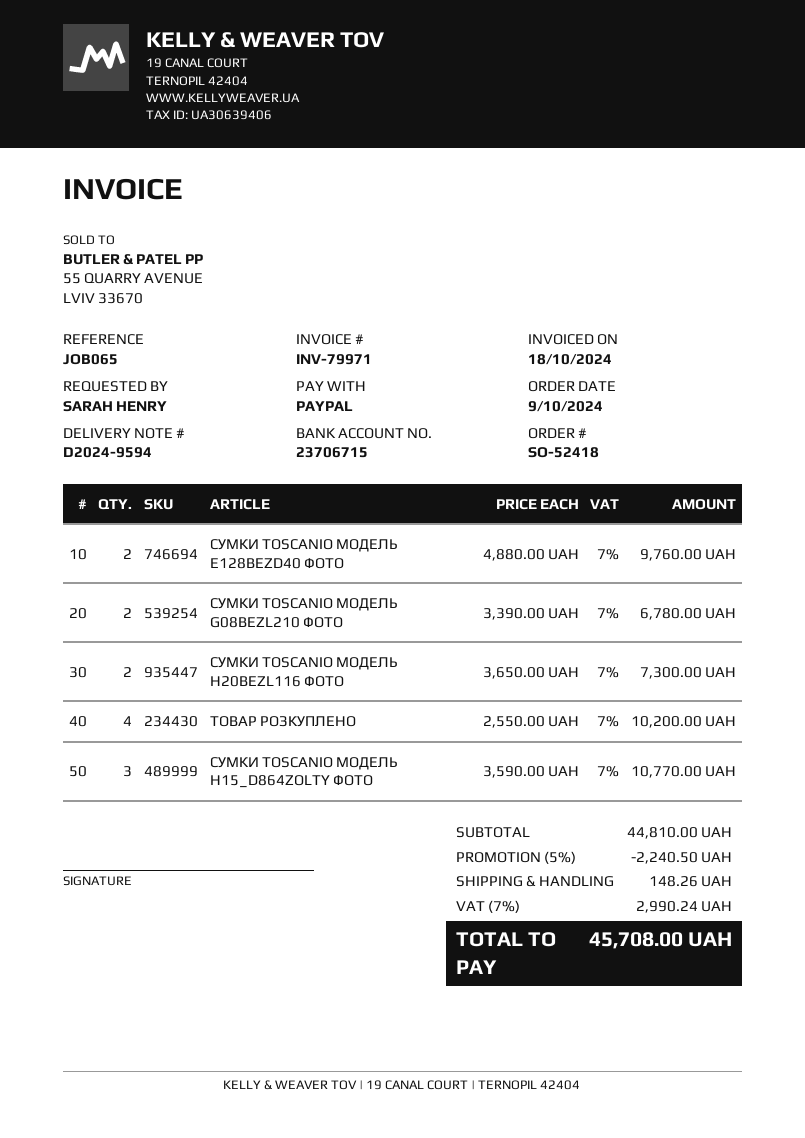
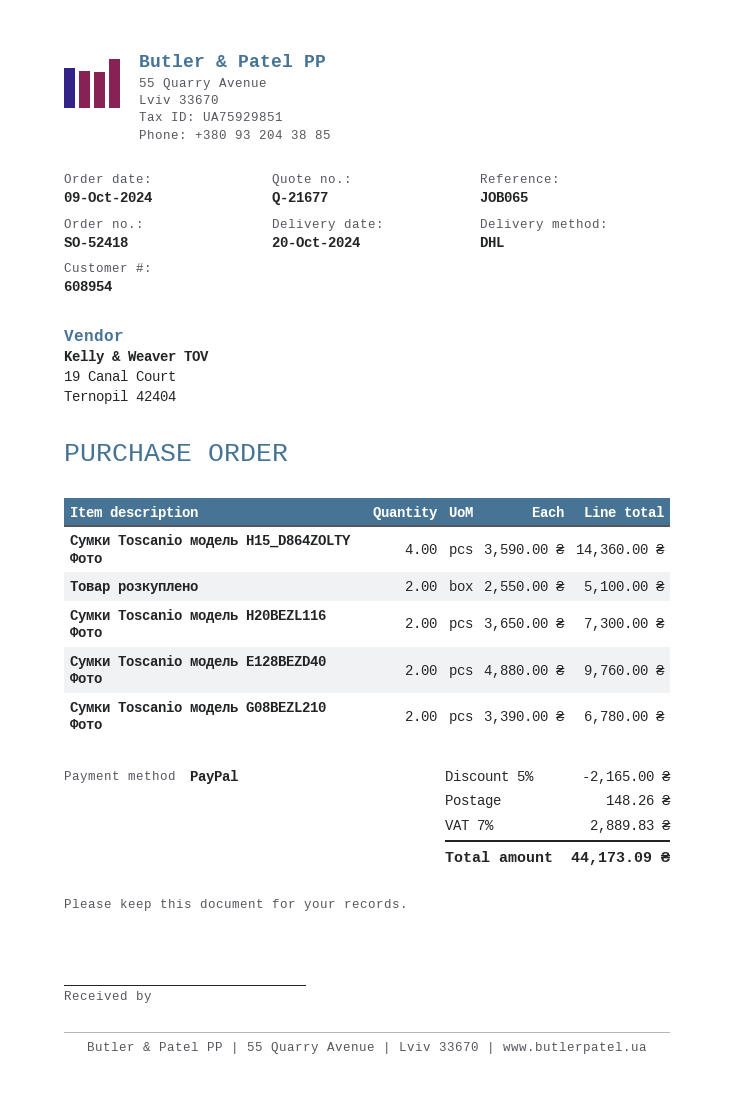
ТОВАР РОЗКУПЛЕНО: 4 x 2550.00 = 10200.00 -> 2 x 2550.00 = 5100.00
СУМКИ TOSCANIO МОДЕЛЬ H15_D864ZOLTY ФОТО: 3 x 3590.00 = 10770.00 -> 4 x 3590.00 = 14360.00
discount: 5% = 2240.50 -> 5% = 2165.00
tax: 7% = 2990.24 -> 7% = 2889.83
total: 45708.00 -> 44173.09

